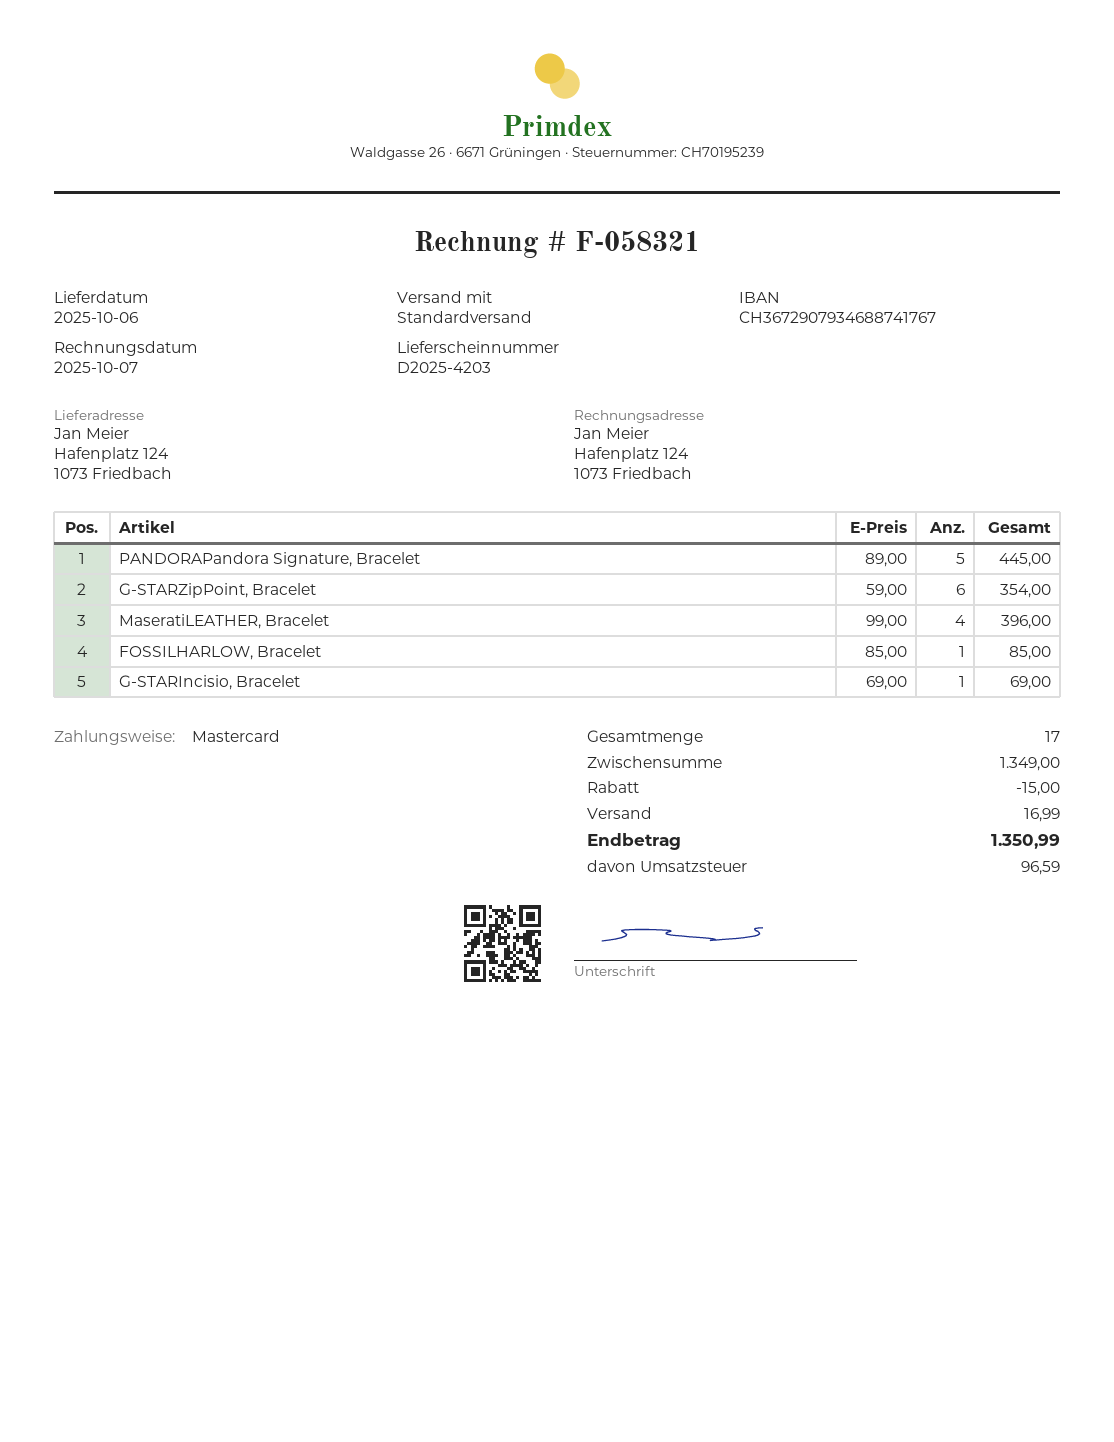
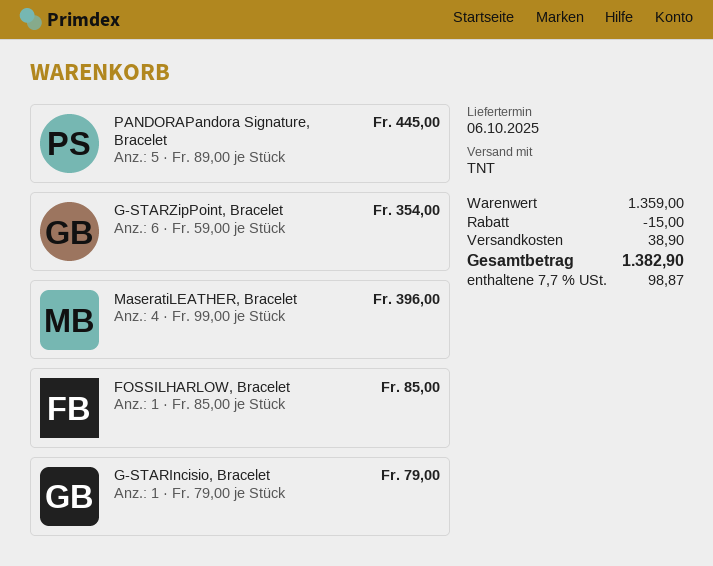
shipping method: standard -> TNT
G-STARIncisio, Bracelet: 1 x 69.00 = 69.00 -> 1 x 79.00 = 79.00
subtotal: 1349.00 -> 1359.00
shipping: 16.99 -> 38.90
tax: 96.59 -> 98.87
total: 1350.99 -> 1382.90

